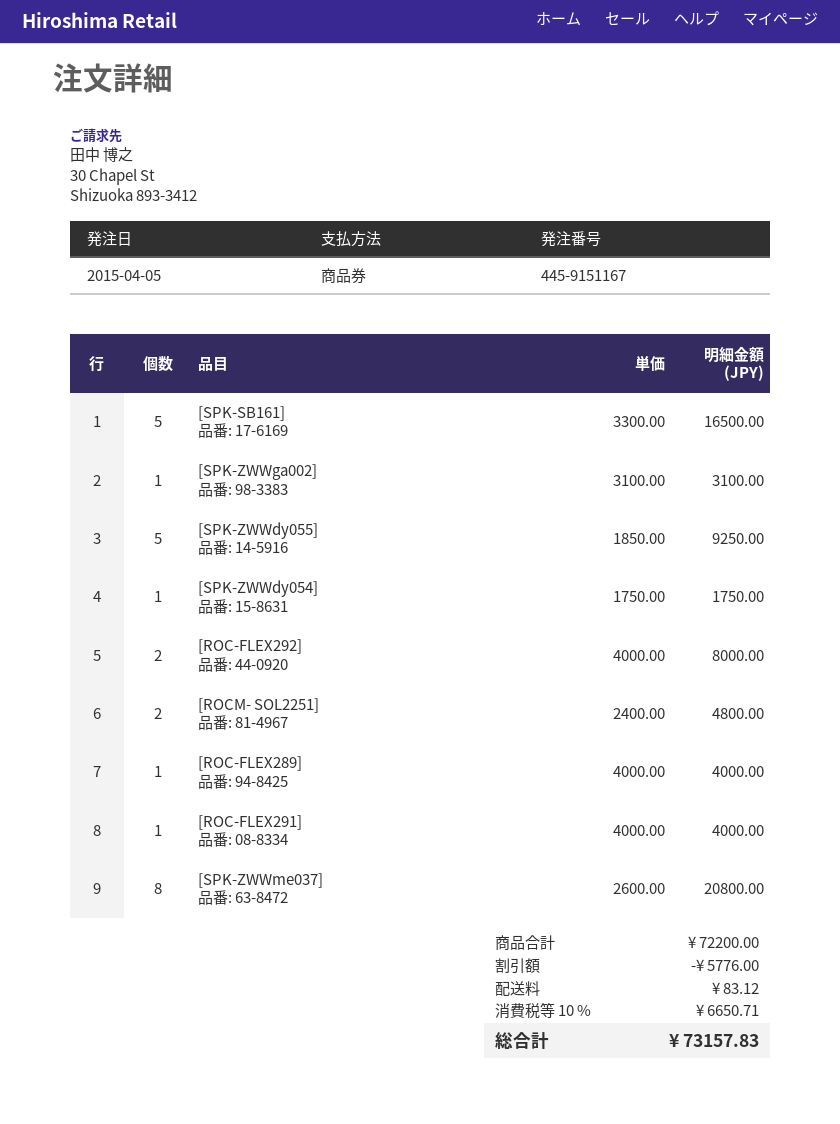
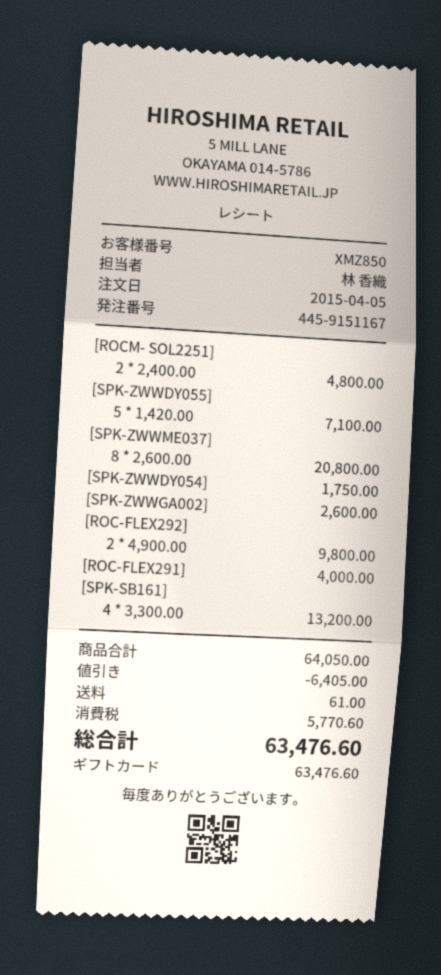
[SPK-SB161]: 5 x 3300.00 = 16500.00 -> 4 x 3300.00 = 13200.00
[SPK-ZWWga002]: 1 x 3100.00 = 3100.00 -> 1 x 2600.00 = 2600.00
[SPK-ZWWdy055]: 5 x 1850.00 = 9250.00 -> 5 x 1420.00 = 7100.00
[ROC-FLEX292]: 2 x 4000.00 = 8000.00 -> 2 x 4900.00 = 9800.00
[ROC-FLEX289]: 1 x 4000.00 = 4000.00 -> none
subtotal: 72200.00 -> 64050.00
discount: 5776.00 -> 6405.00
shipping: 83.12 -> 61.00
tax: 6650.71 -> 5770.60
total: 73157.83 -> 63476.60

